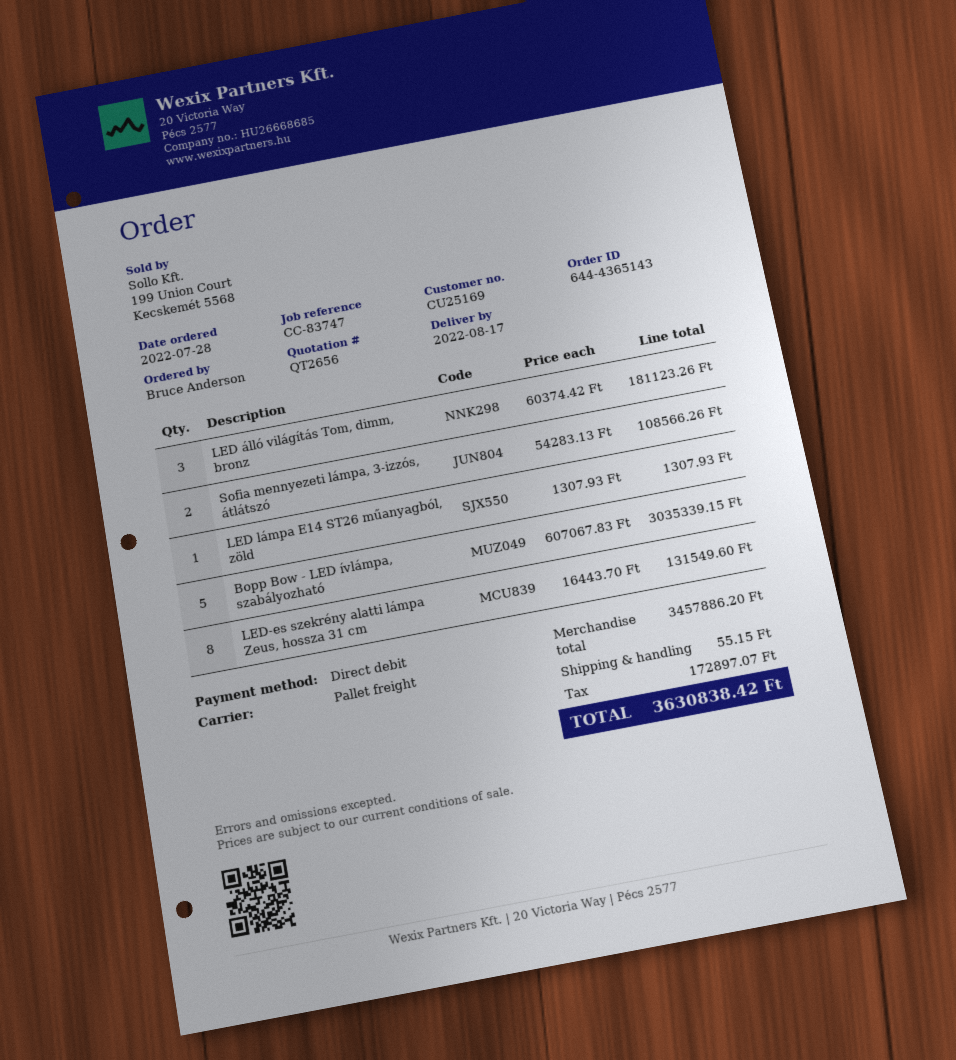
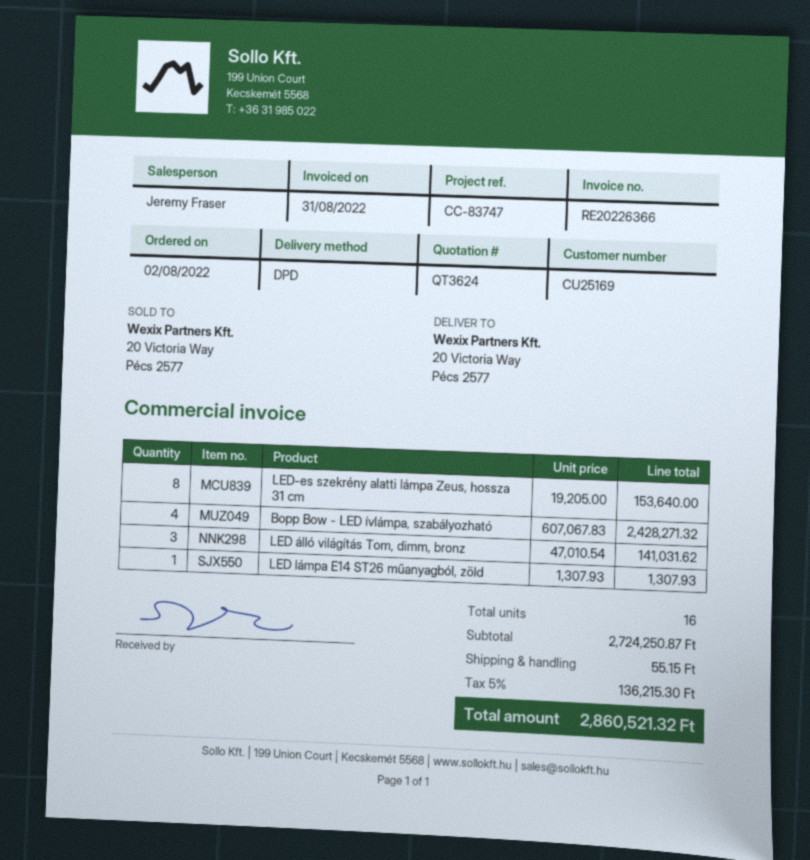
quote number: QT2656 -> QT3624
order date: 2022-07-28 -> 2022-08-02
shipping method: pallet freight -> DPD
LED álló világítás Tom, dimm, bronz: 3 x 60374.42 = 181123.26 -> 3 x 47010.54 = 141031.62
Sofia mennyezeti lámpa, 3-izzós, átlátszó: 2 x 54283.13 = 108566.26 -> none
Bopp Bow - LED ívlámpa, szabályozható: 5 x 607067.83 = 3035339.15 -> 4 x 607067.83 = 2428271.32
LED-es szekrény alatti lámpa Zeus, hossza 31 cm: 8 x 16443.70 = 131549.60 -> 8 x 19205.00 = 153640.00
subtotal: 3457886.20 -> 2724250.87
tax: 172897.07 -> 136215.30
total: 3630838.42 -> 2860521.32

